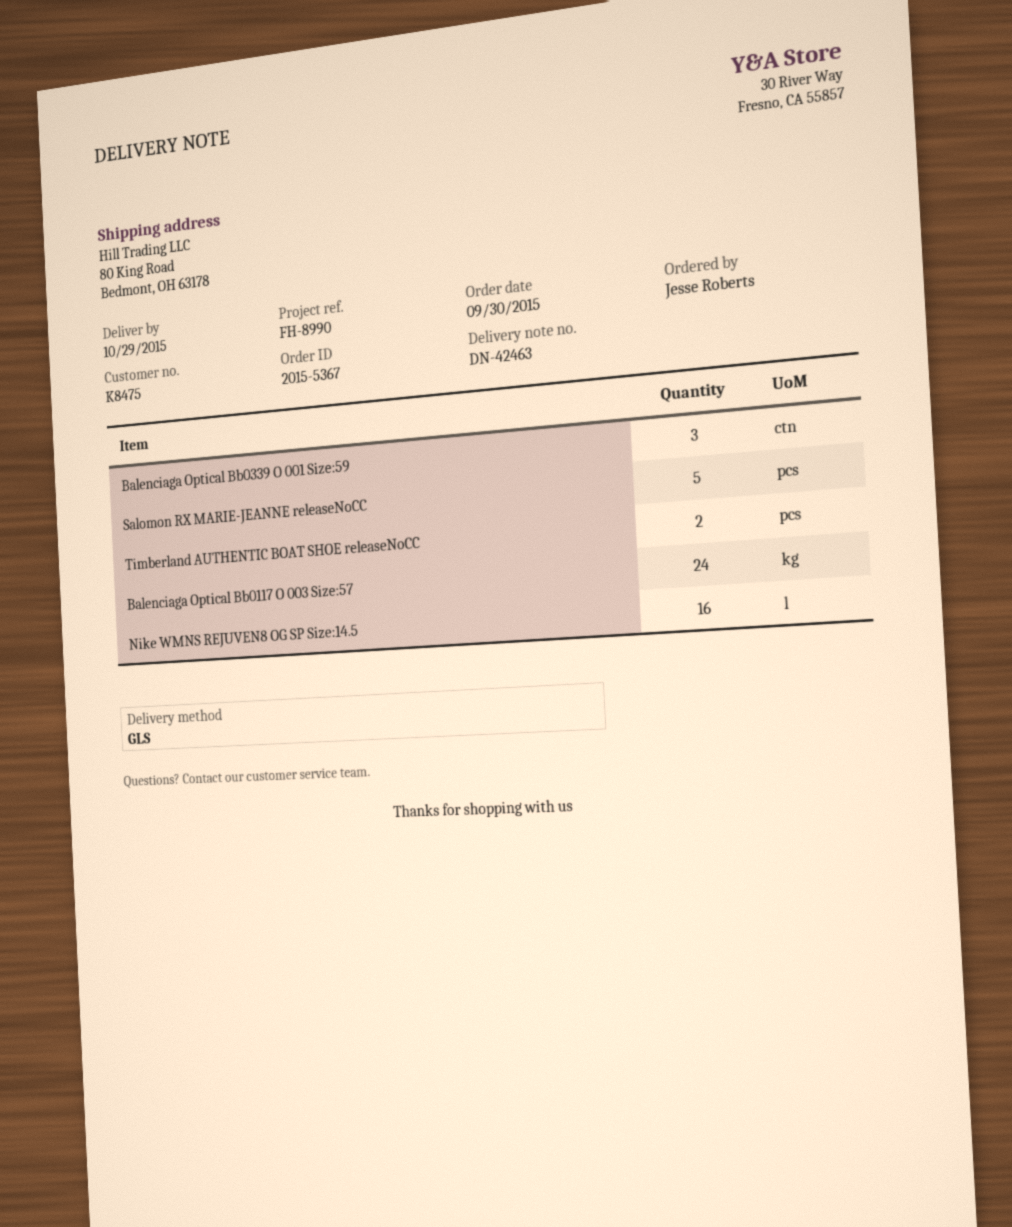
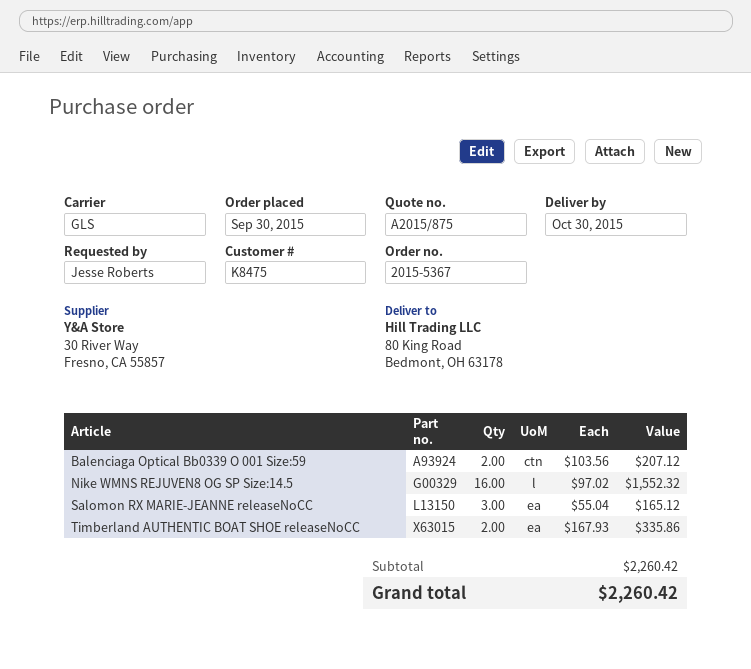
delivery date: 2015-10-29 -> 2015-10-30
Balenciaga Optical Bb0339 O 001 Size:59: 3 -> 2
Salomon RX MARIE-JEANNE releaseNoCC: 5 -> 3
Balenciaga Optical Bb0117 O 003 Size:57: 24 -> none

